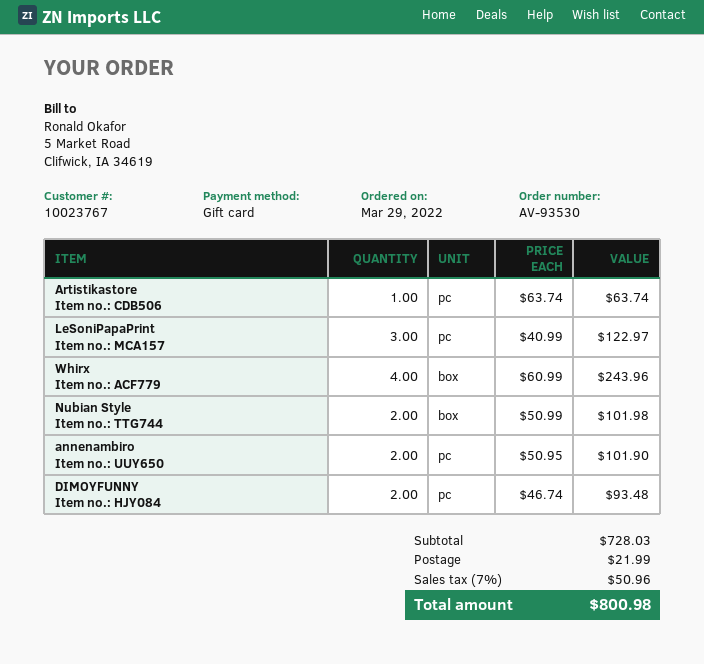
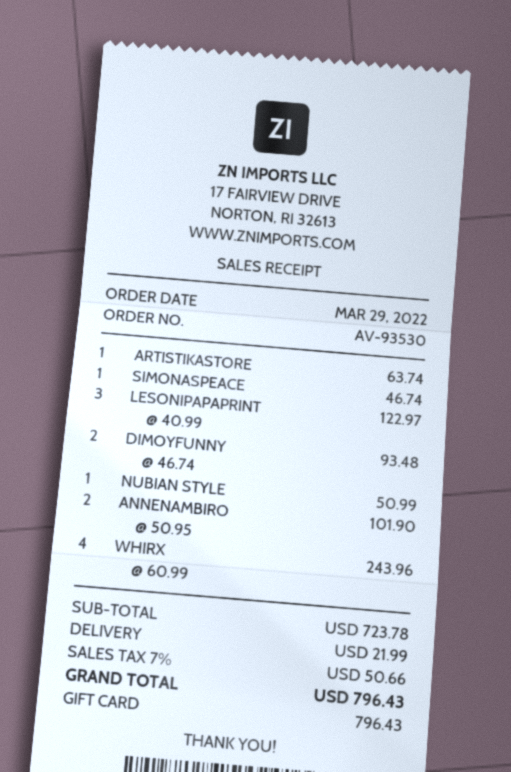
Nubian Style: 2 x 50.99 = 101.98 -> 1 x 50.99 = 50.99
SIMONASPEACE: none -> 1 x 46.74 = 46.74
subtotal: 728.03 -> 723.78
tax: 7% = 50.96 -> 7% = 50.66
total: 800.98 -> 796.43

